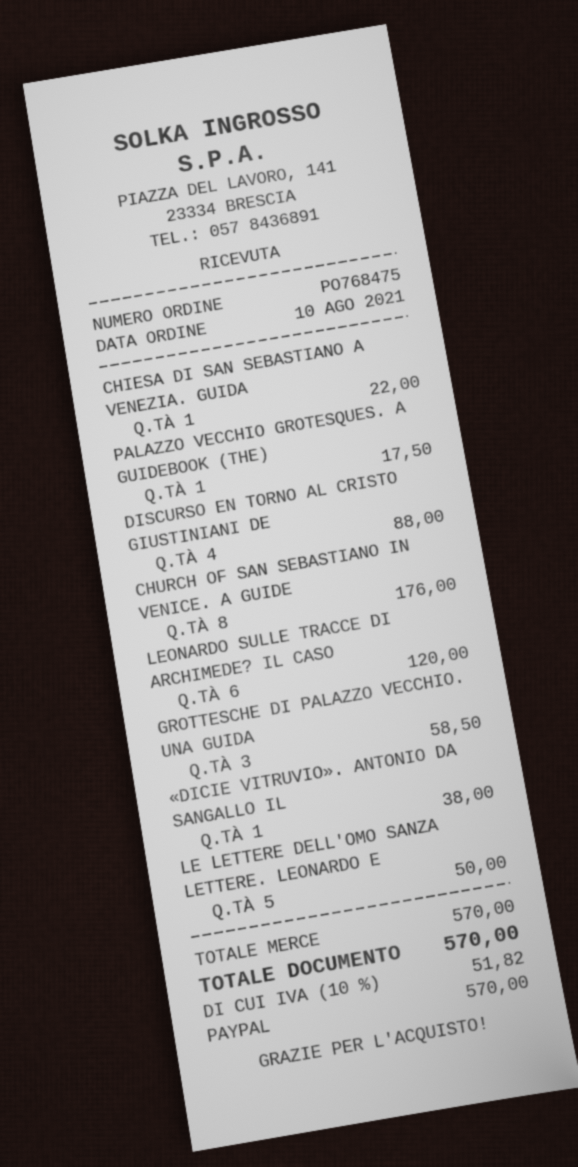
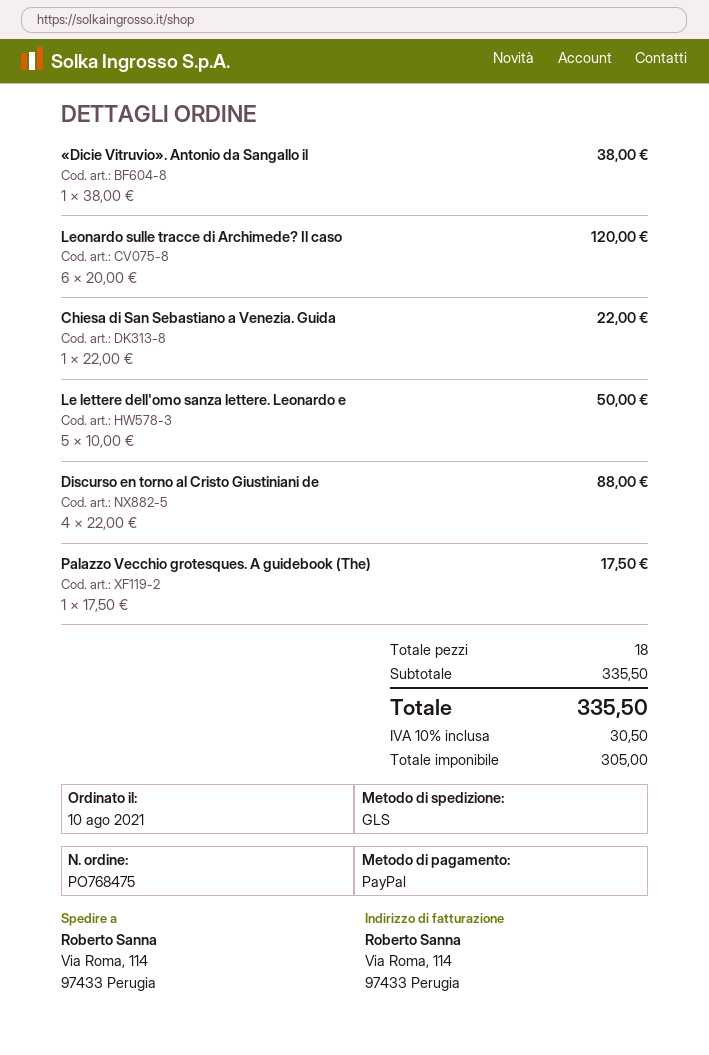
CHURCH OF SAN SEBASTIANO IN VENICE. A GUIDE: 8 for 176.00 -> none
GROTTESCHE DI PALAZZO VECCHIO. UNA GUIDA: 3 for 58.50 -> none
subtotal: 570.00 -> 335.50
tax: 10% = 51.82 -> 10% = 30.50
total: 570.00 -> 335.50

